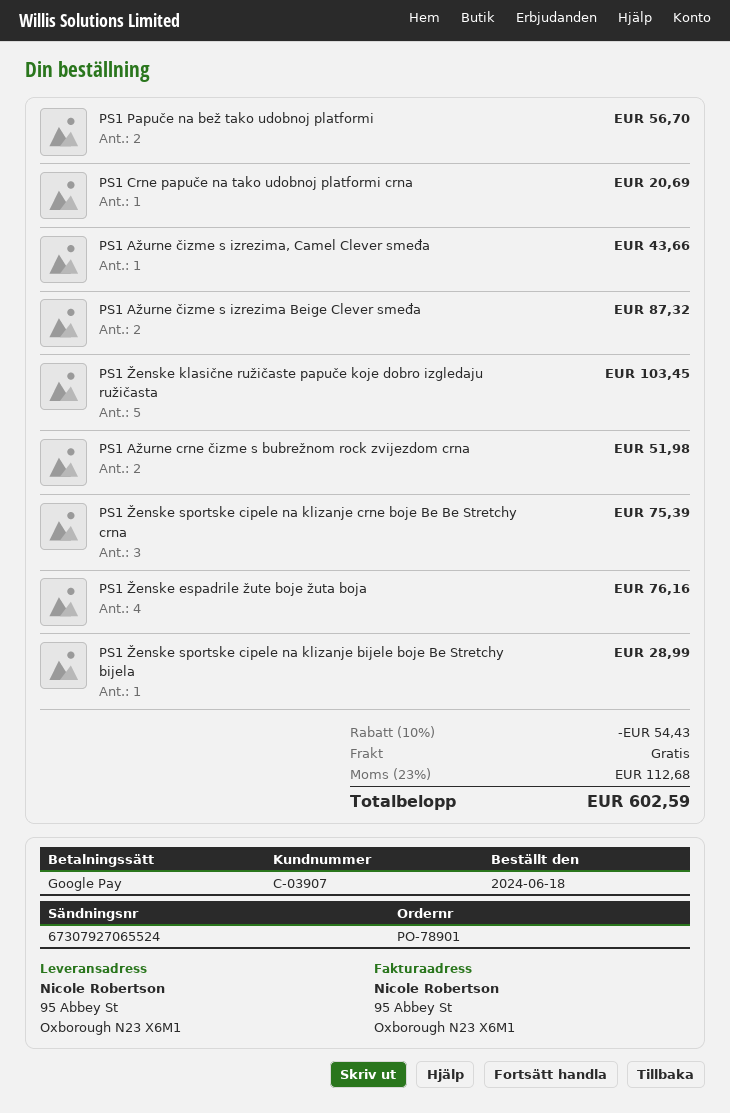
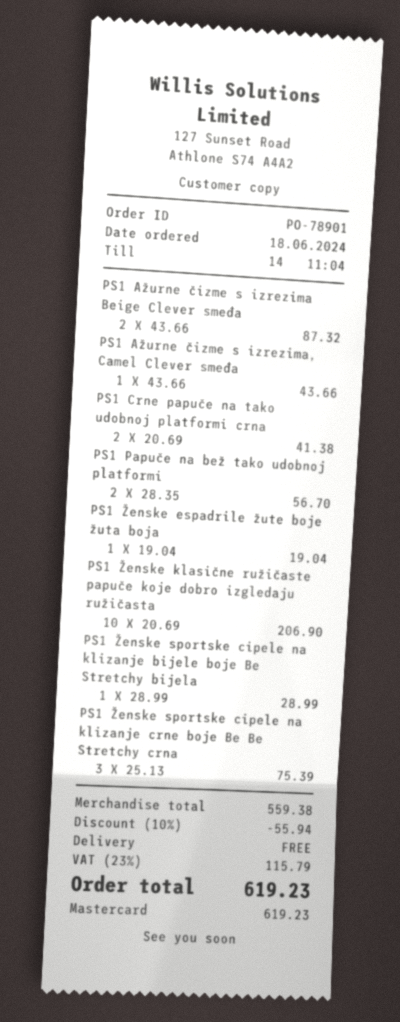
payment method: Google Pay -> Mastercard
PS1 Crne papuče na tako udobnoj platformi crna: 1 for 20.69 -> 2 for 41.38
PS1 Ženske klasične ružičaste papuče koje dobro izgledaju ružičasta: 5 for 103.45 -> 10 for 206.90
PS1 Ažurne crne čizme s bubrežnom rock zvijezdom crna: 2 for 51.98 -> none
PS1 Ženske espadrile žute boje žuta boja: 4 for 76.16 -> 1 for 19.04
discount: 10% = 54.43 -> 10% = 55.94
tax: 23% = 112.68 -> 23% = 115.79
total: 602.59 -> 619.23

